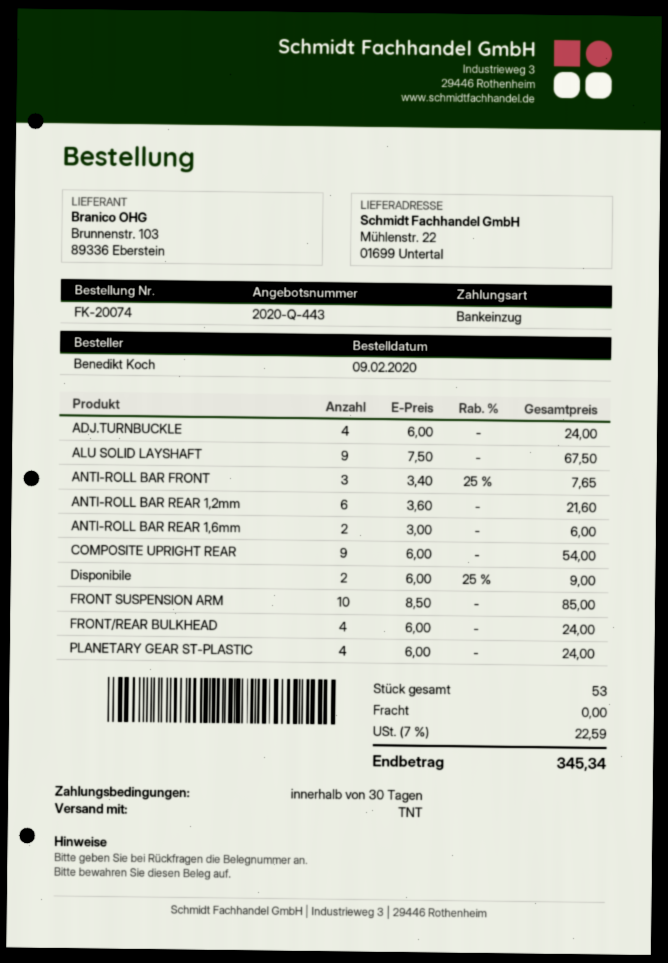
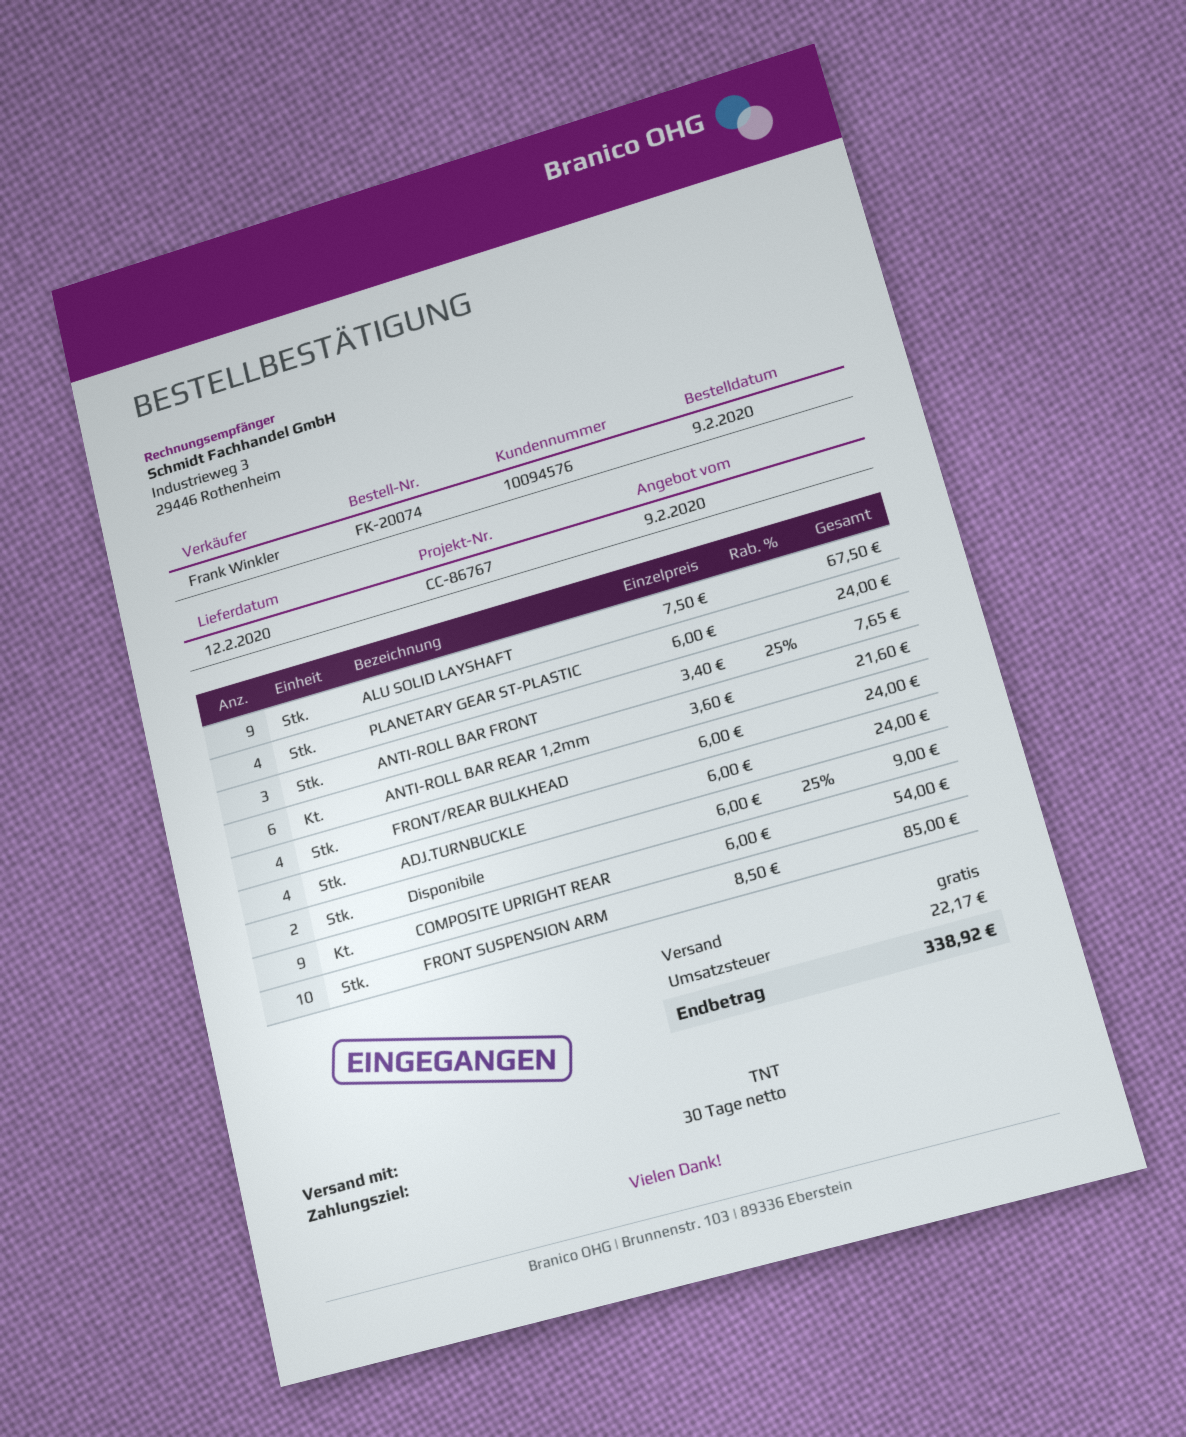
ANTI-ROLL BAR REAR 1,6mm: 2 x 3.00 = 6.00 -> none
tax: 22.59 -> 22.17
total: 345.34 -> 338.92

